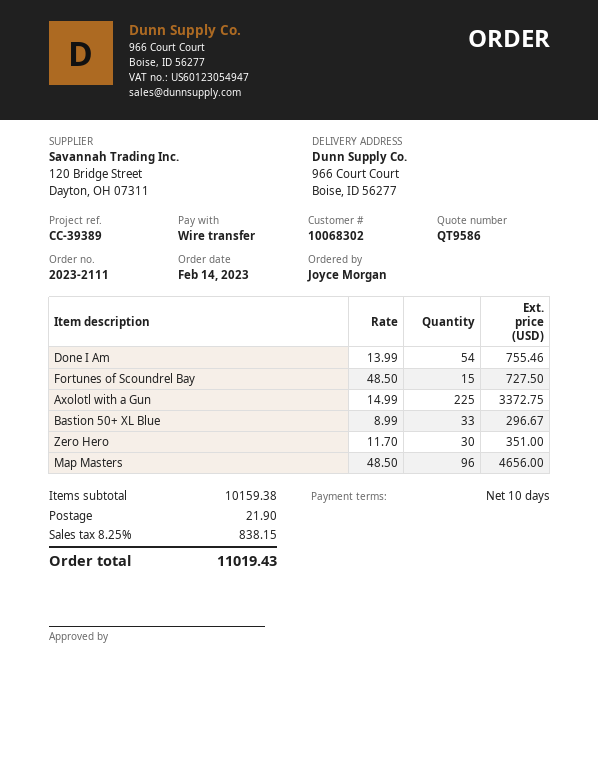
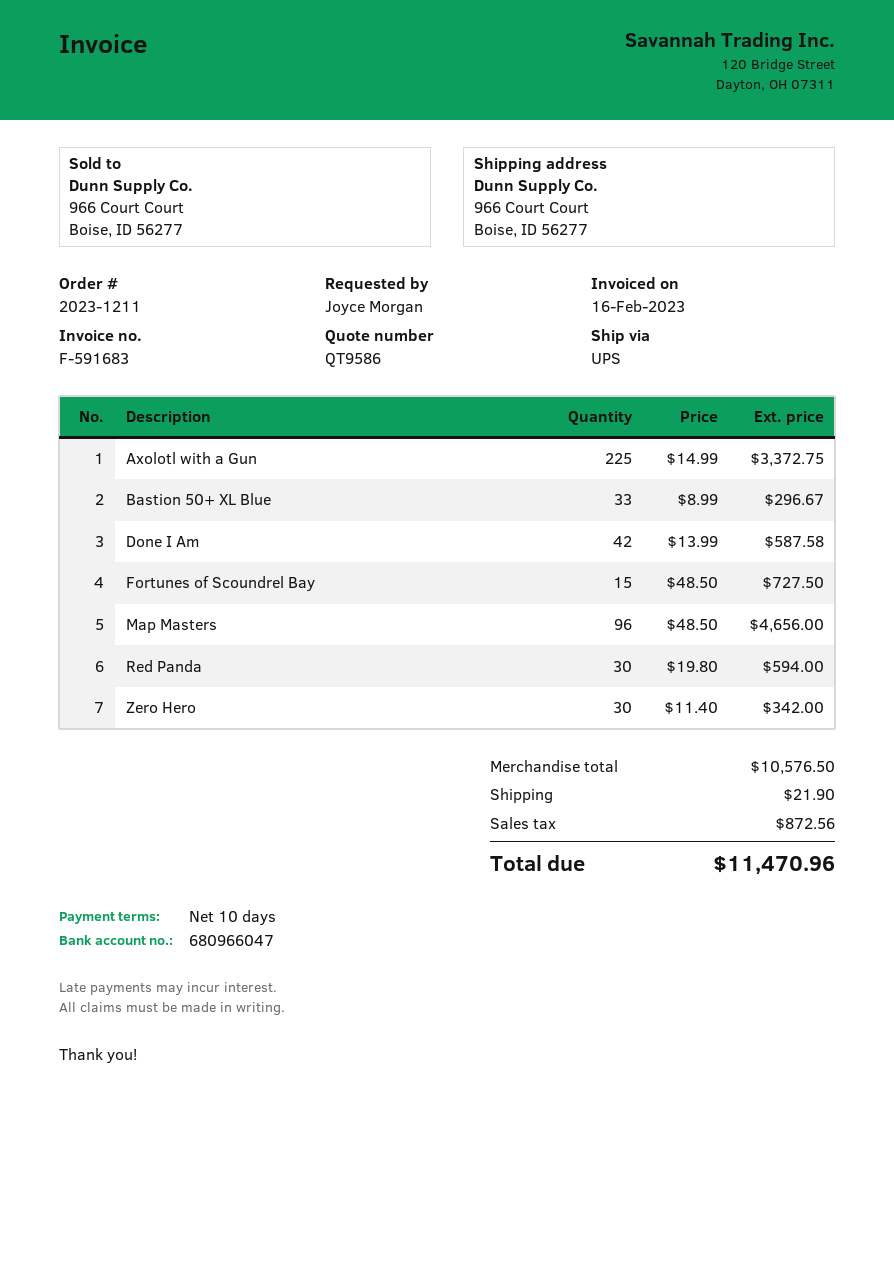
order number: 2023-2111 -> 2023-1211
Done I Am: 54 x 13.99 = 755.46 -> 42 x 13.99 = 587.58
Zero Hero: 30 x 11.70 = 351.00 -> 30 x 11.40 = 342.00
Red Panda: none -> 30 x 19.80 = 594.00
subtotal: 10159.38 -> 10576.50
tax: 838.15 -> 872.56
total: 11019.43 -> 11470.96

